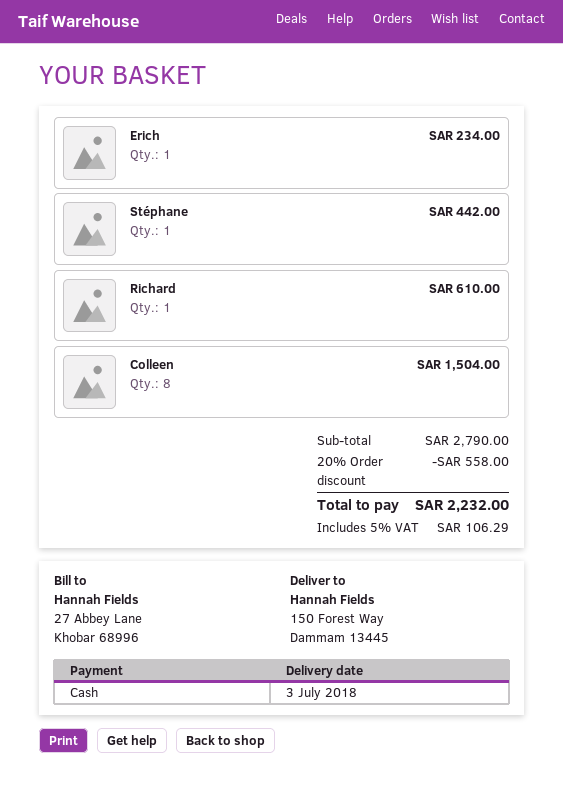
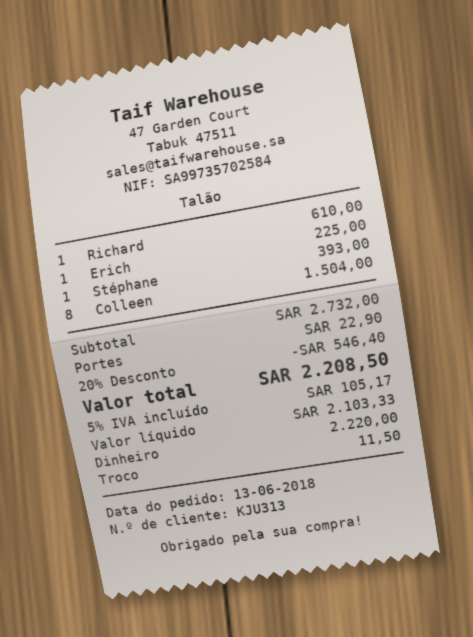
Erich: 1 for 234.00 -> 1 for 225.00
Stéphane: 1 for 442.00 -> 1 for 393.00
subtotal: 2790.00 -> 2732.00
discount: 20% = 558.00 -> 20% = 546.40
shipping: none -> 22.90
tax: 5% = 106.29 -> 5% = 105.17
total: 2232.00 -> 2208.50

